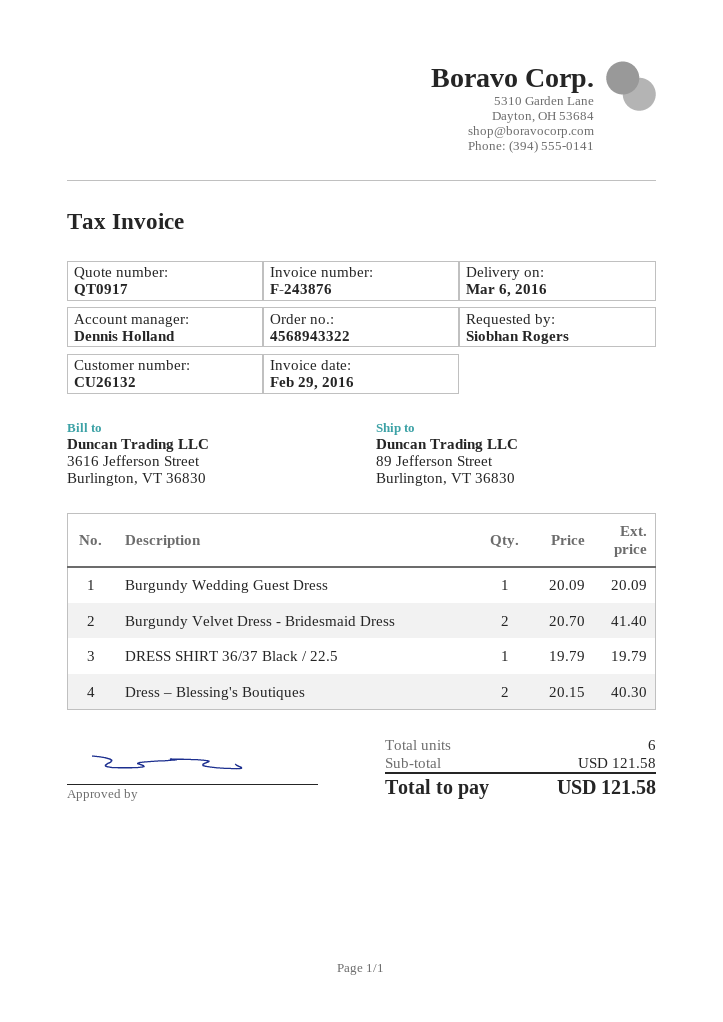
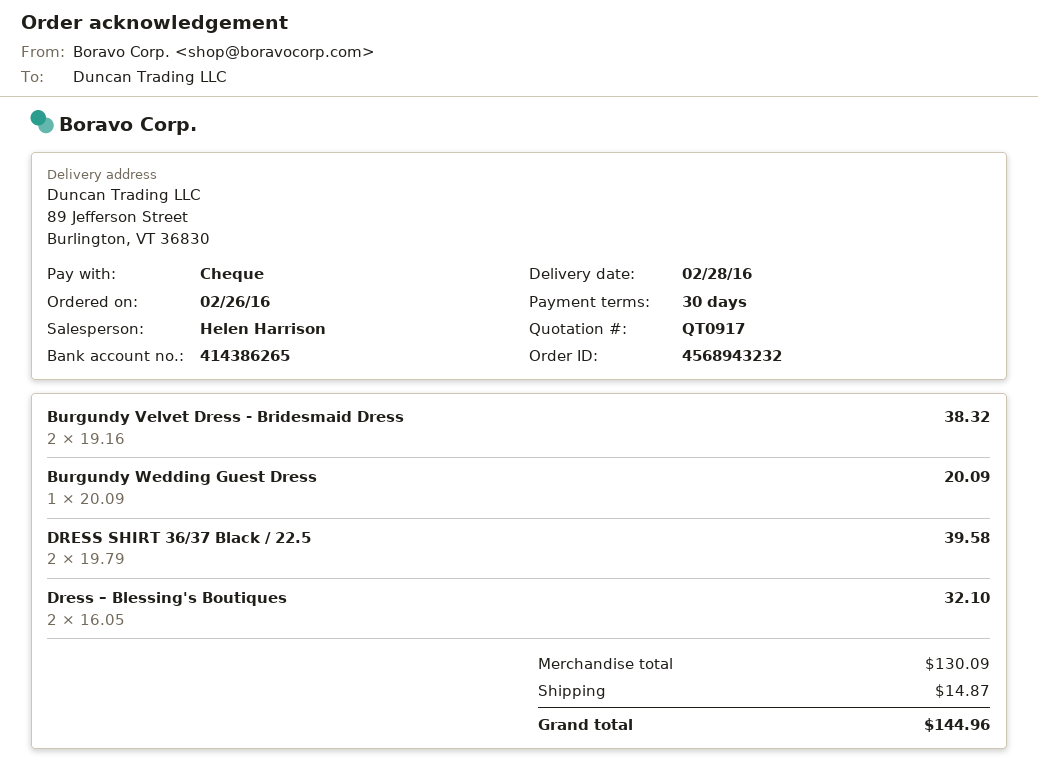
order number: 4568943322 -> 4568943232
delivery date: 2016-03-06 -> 2016-02-28
sales rep: Dennis Holland -> Helen Harrison
Burgundy Velvet Dress - Bridesmaid Dress: 2 x 20.70 = 41.40 -> 2 x 19.16 = 38.32
DRESS SHIRT 36/37 Black / 22.5: 1 x 19.79 = 19.79 -> 2 x 19.79 = 39.58
Dress – Blessing's Boutiques: 2 x 20.15 = 40.30 -> 2 x 16.05 = 32.10
subtotal: 121.58 -> 130.09
shipping: none -> 14.87
total: 121.58 -> 144.96

